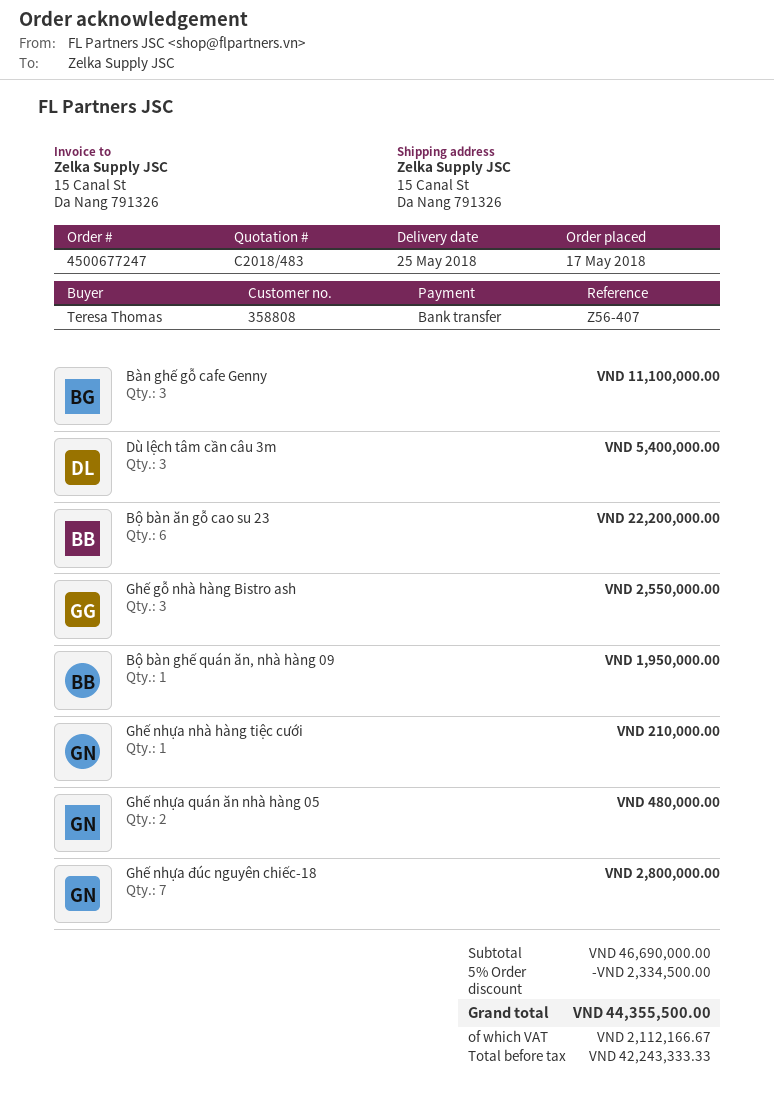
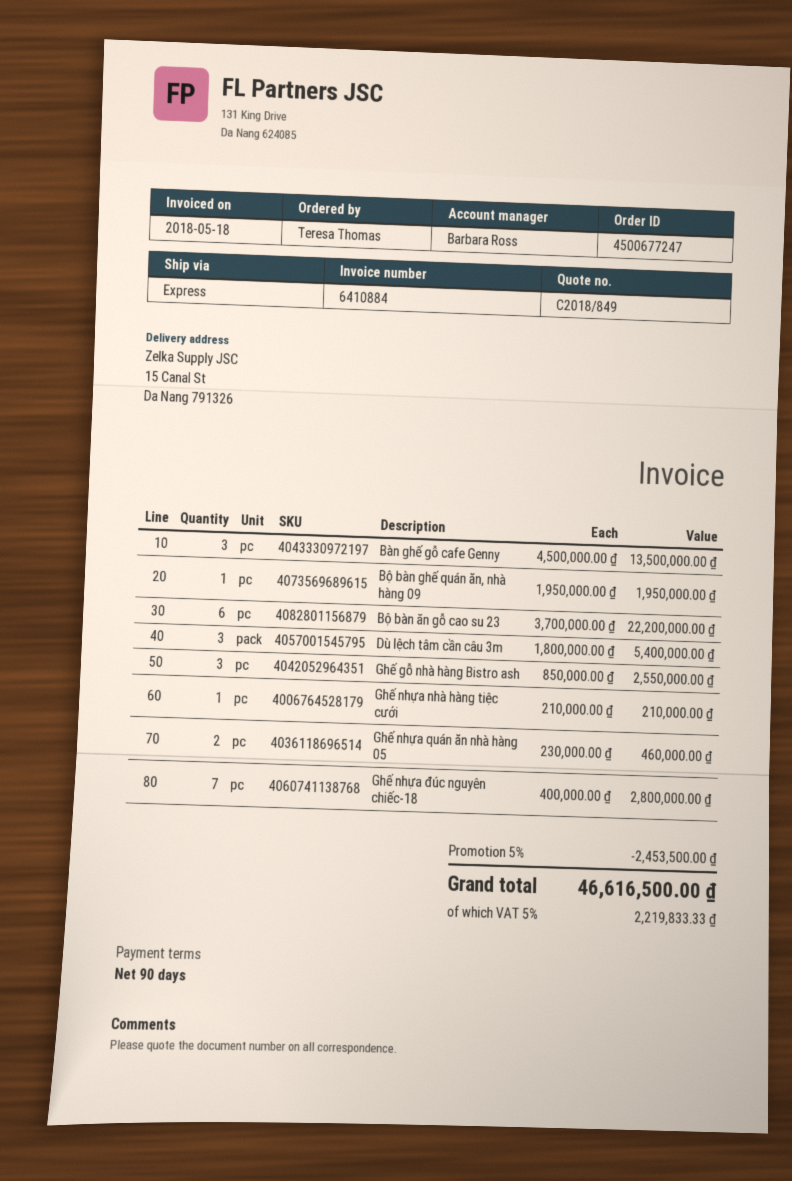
quote number: C2018/483 -> C2018/849
Bàn ghế gỗ cafe Genny: 3 for 11100000.00 -> 3 for 13500000.00
Ghế nhựa quán ăn nhà hàng 05: 2 for 480000.00 -> 2 for 460000.00
discount: 5% = 2334500.00 -> 5% = 2453500.00
tax: 2112166.67 -> 2219833.33
total: 44355500.00 -> 46616500.00

